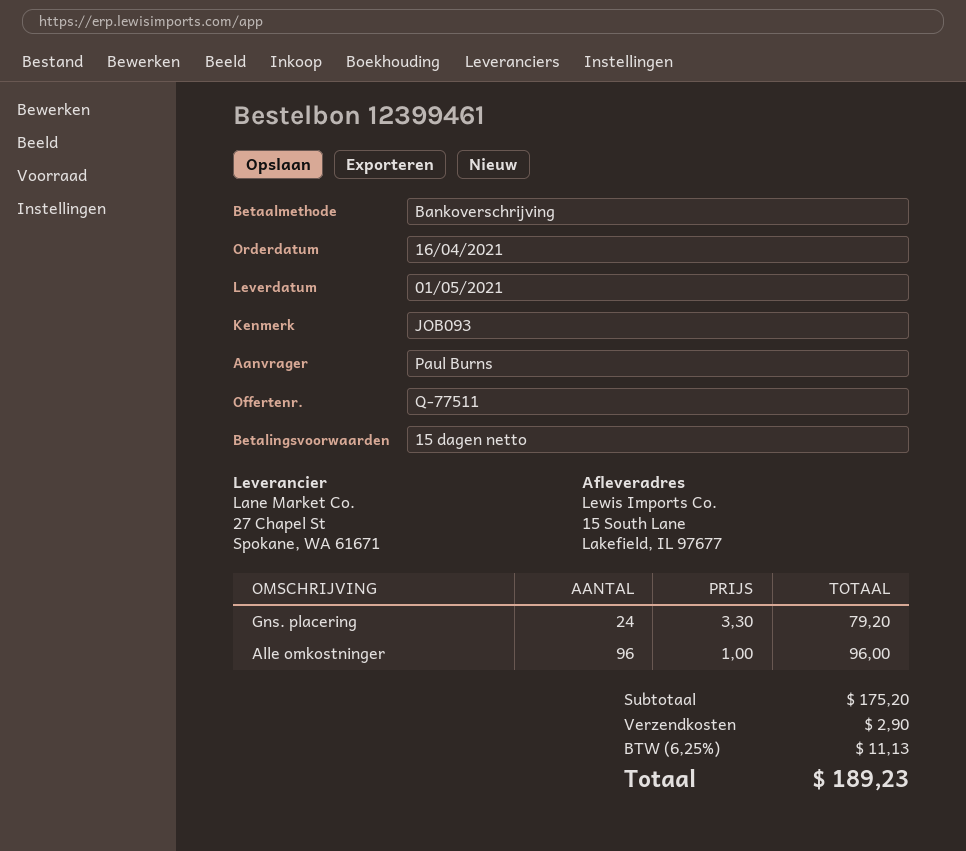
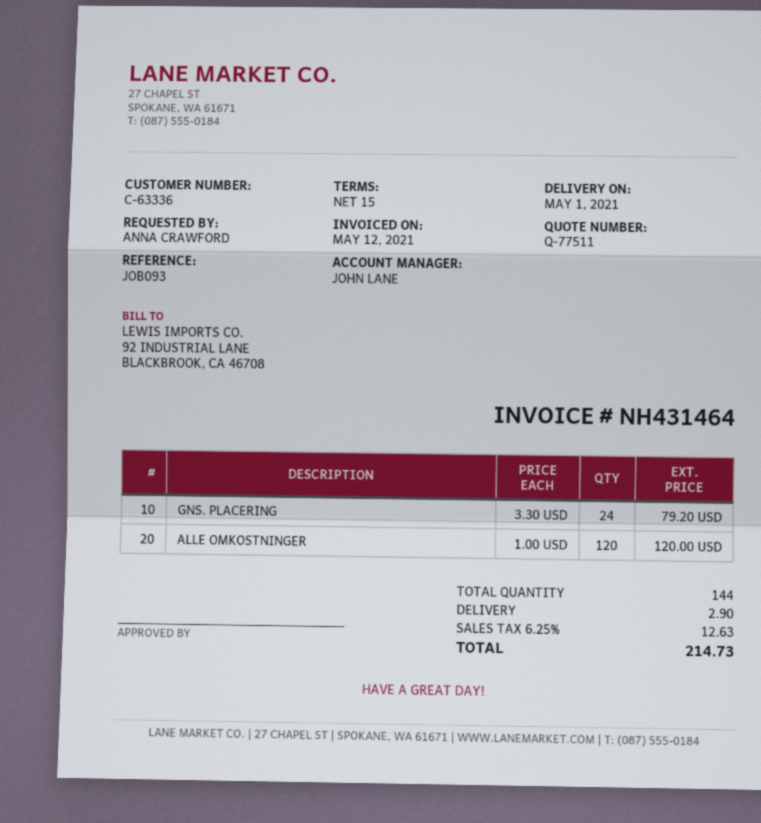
ordered by: Paul Burns -> ANNA CRAWFORD
Alle omkostninger: 96 x 1.00 = 96.00 -> 120 x 1.00 = 120.00
tax: 6.25% = 11.13 -> 6.25% = 12.63
total: 189.23 -> 214.73

